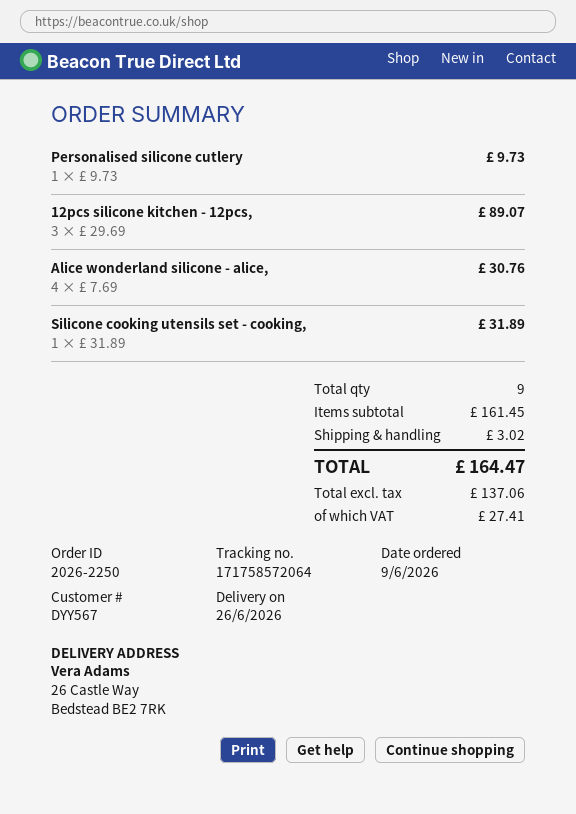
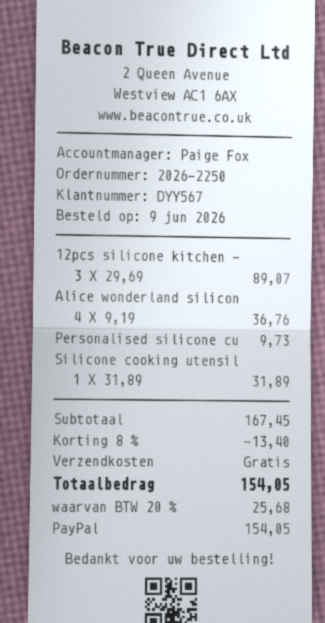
Alice wonderland silicone - alice,: 4 x 7.69 = 30.76 -> 4 x 9.19 = 36.76
subtotal: 161.45 -> 167.45
discount: none -> 8% = 13.40
shipping: 3.02 -> 0.00
tax: 27.41 -> 25.68
total: 164.47 -> 154.05

